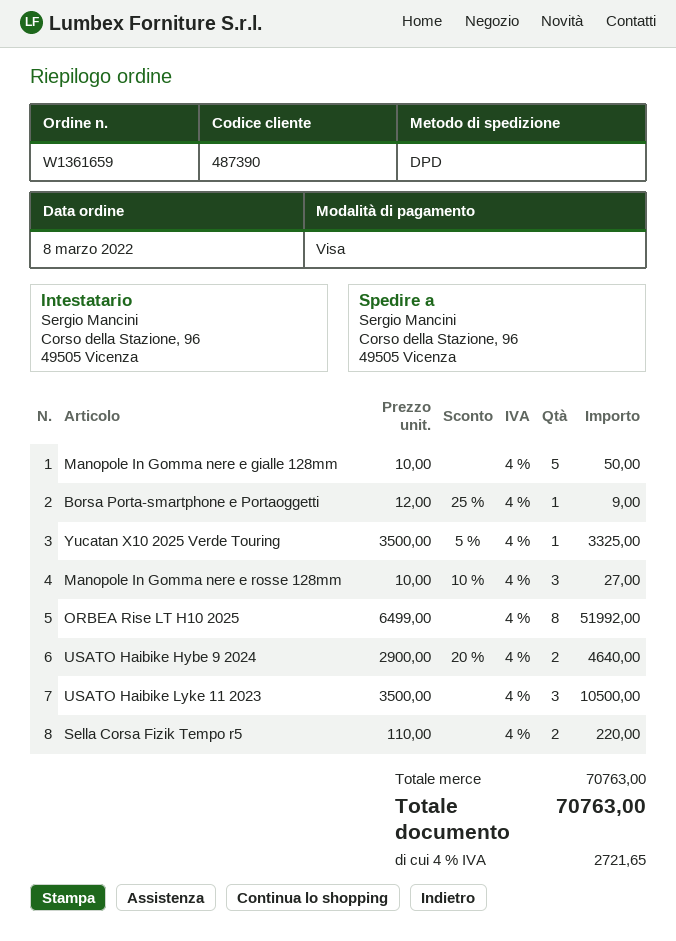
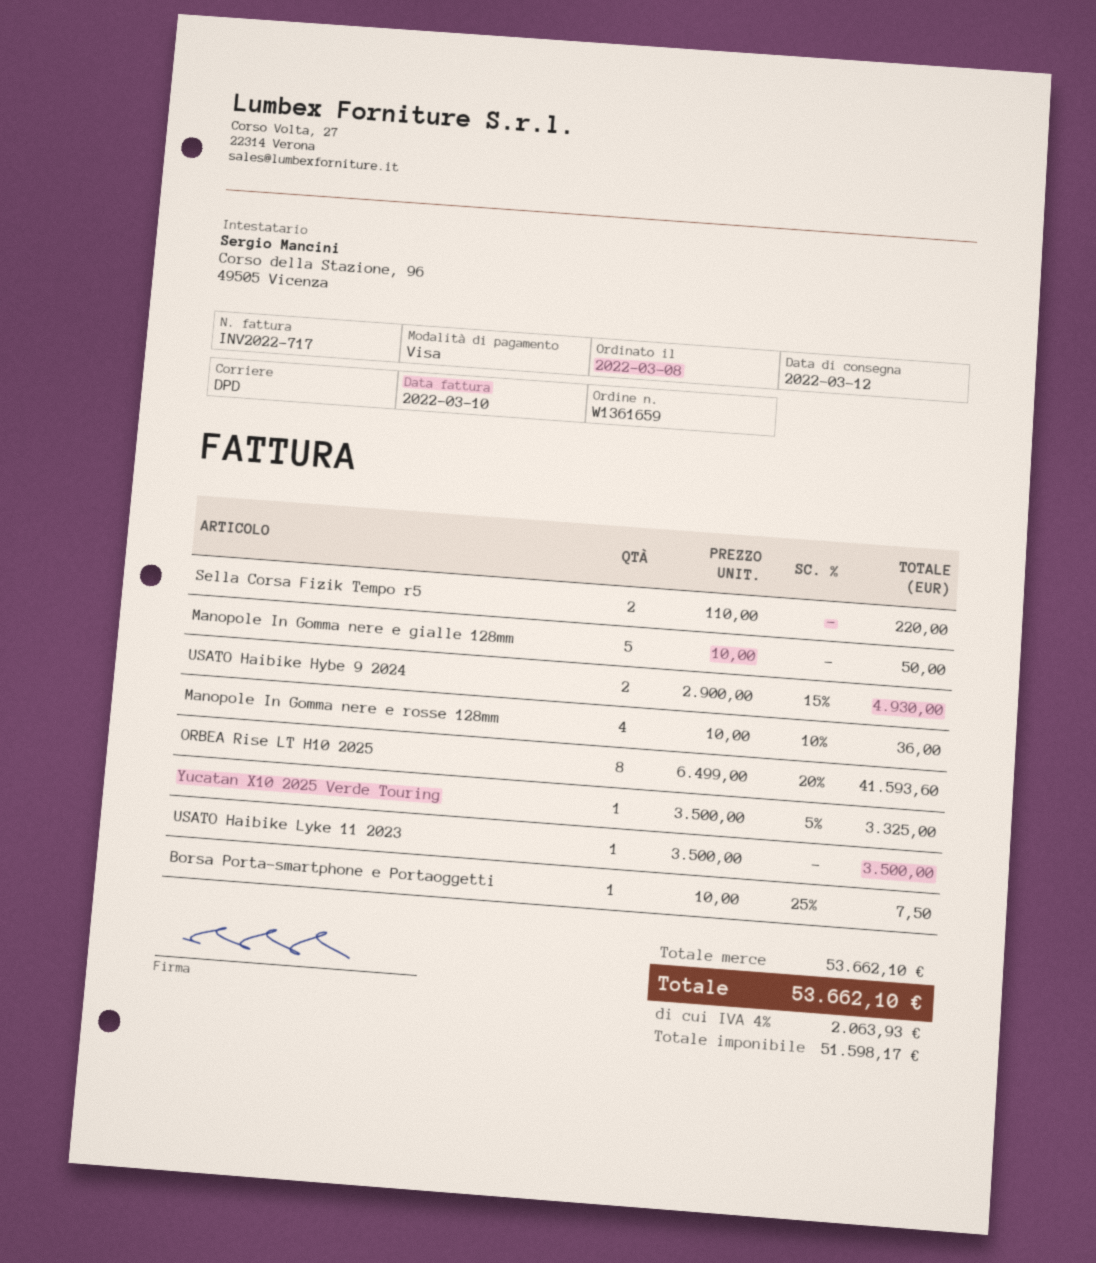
Borsa Porta-smartphone e Portaoggetti: 1 x 12.00 - 25% = 9.00 -> 1 x 10.00 - 25% = 7.50
Manopole In Gomma nere e rosse 128mm: 3 x 10.00 - 10% = 27.00 -> 4 x 10.00 - 10% = 36.00
ORBEA Rise LT H10 2025: 8 x 6499.00 = 51992.00 -> 8 x 6499.00 - 20% = 41593.60
USATO Haibike Hybe 9 2024: 2 x 2900.00 - 20% = 4640.00 -> 2 x 2900.00 - 15% = 4930.00
USATO Haibike Lyke 11 2023: 3 x 3500.00 = 10500.00 -> 1 x 3500.00 = 3500.00
subtotal: 70763.00 -> 53662.10
tax: 4% = 2721.65 -> 4% = 2063.93
total: 70763.00 -> 53662.10

